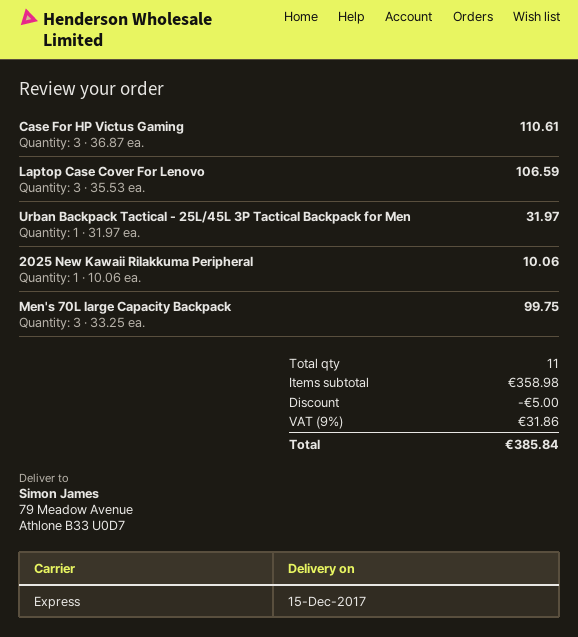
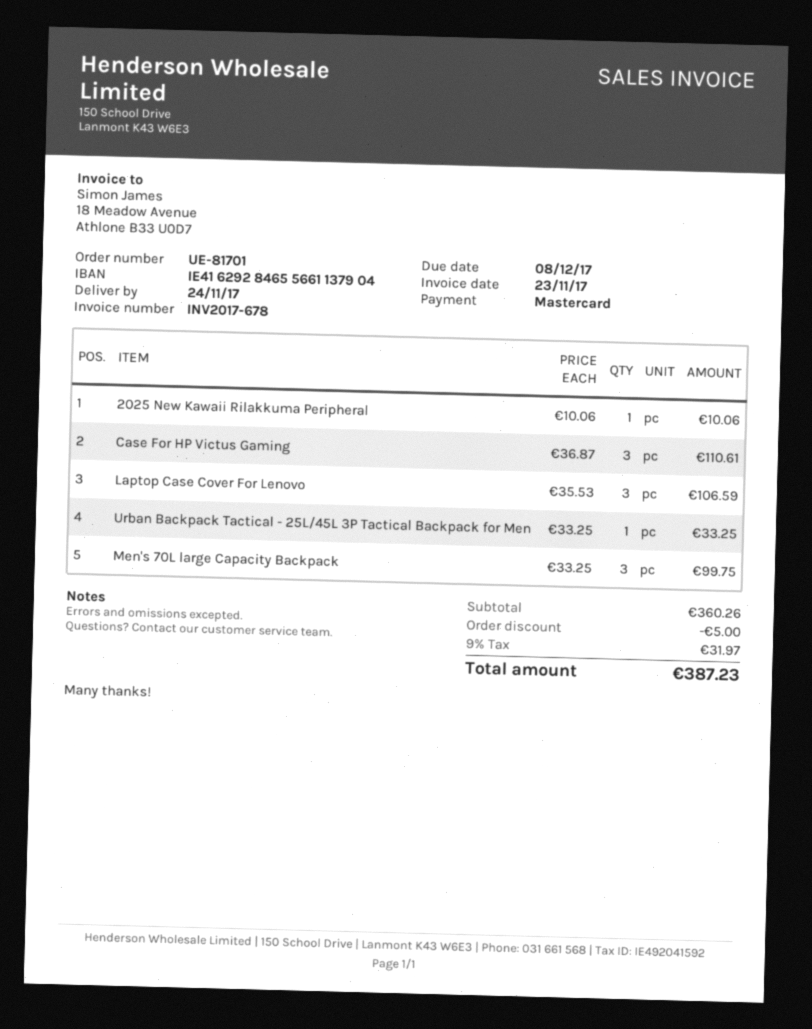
delivery date: 2017-12-15 -> 2017-11-24
Urban Backpack Tactical - 25L/45L 3P Tactical Backpack for Men: 1 x 31.97 = 31.97 -> 1 x 33.25 = 33.25
subtotal: 358.98 -> 360.26
tax: 9% = 31.86 -> 9% = 31.97
total: 385.84 -> 387.23

